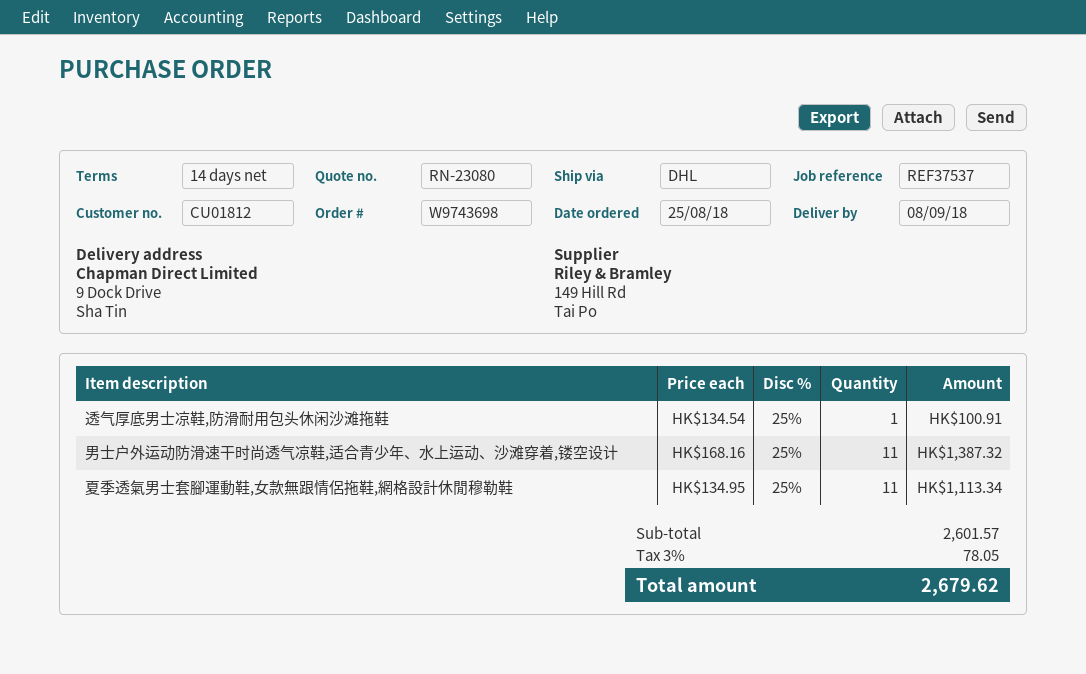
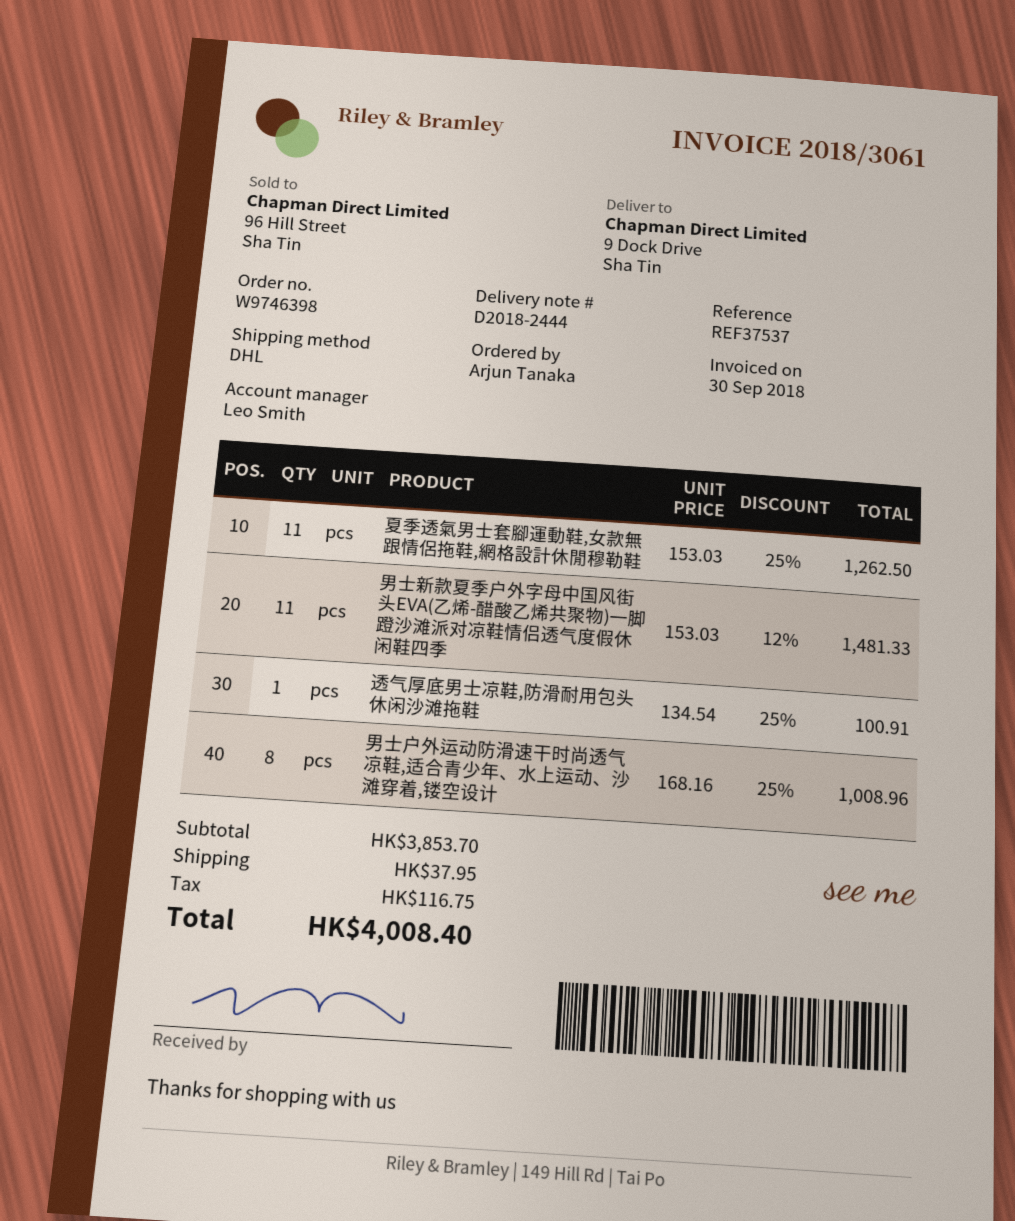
order number: W9743698 -> W9746398
男士户外运动防滑速干时尚透气凉鞋,适合青少年、水上运动、沙滩穿着,镂空设计: 11 x 168.16 - 25% = 1387.32 -> 8 x 168.16 - 25% = 1008.96
夏季透氣男士套腳運動鞋,女款無跟情侶拖鞋,網格設計休閒穆勒鞋: 11 x 134.95 - 25% = 1113.34 -> 11 x 153.03 - 25% = 1262.50
男士新款夏季户外字母中国风街头EVA(乙烯-醋酸乙烯共聚物)一脚蹬沙滩派对凉鞋情侣透气度假休闲鞋四季: none -> 11 x 153.03 - 12% = 1481.33
subtotal: 2601.57 -> 3853.70
shipping: none -> 37.95
tax: 78.05 -> 116.75
total: 2679.62 -> 4008.40

